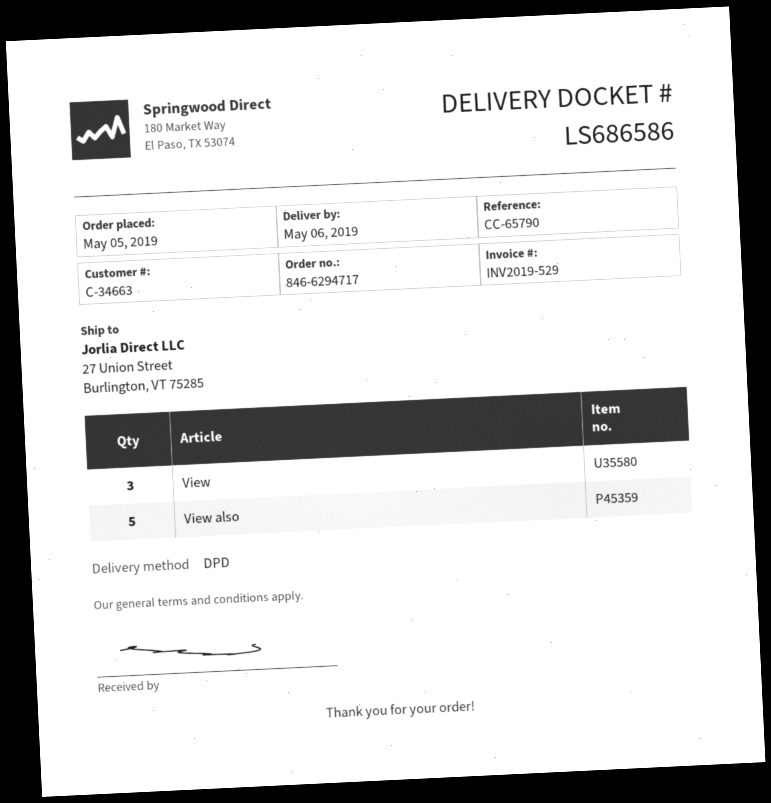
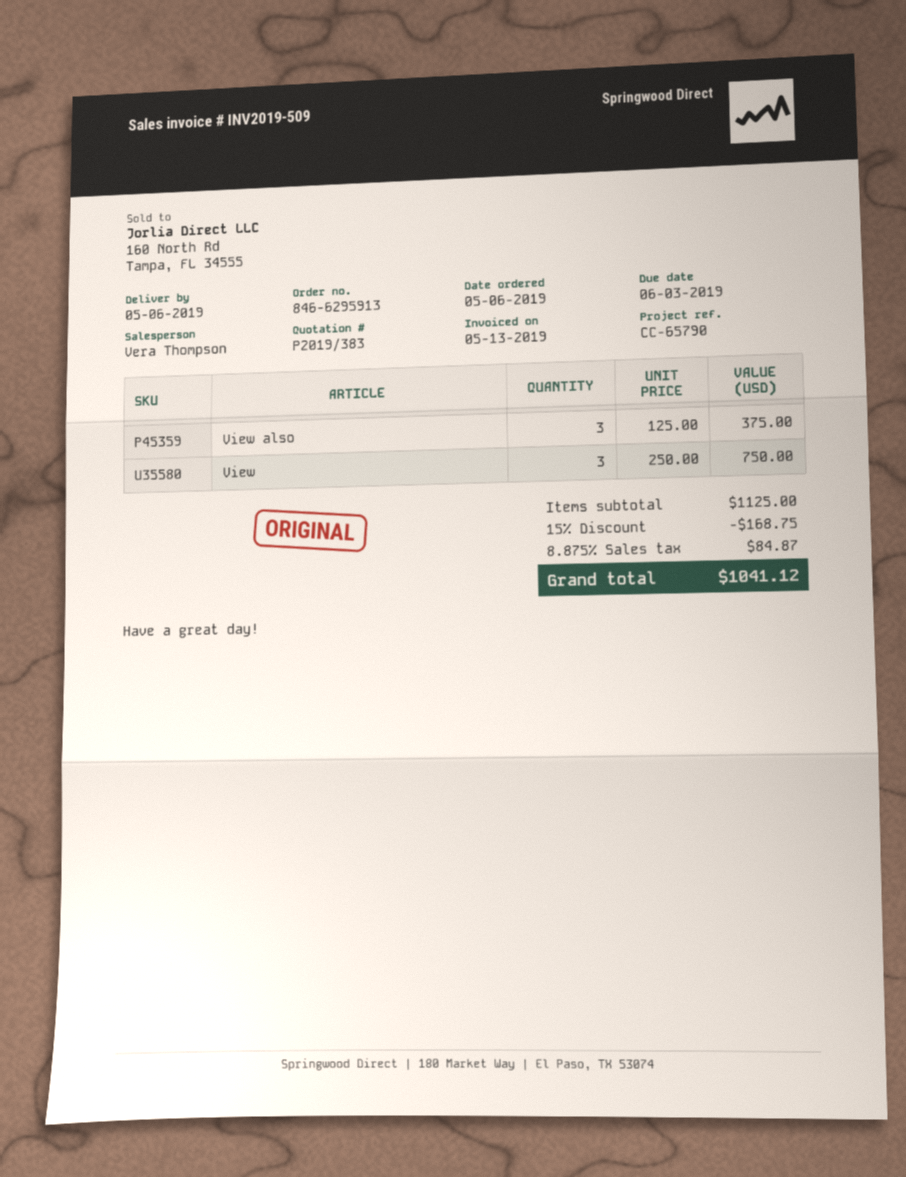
order number: 846-6294717 -> 846-6295913
order date: 2019-05-05 -> 2019-05-06
invoice number: INV2019-529 -> INV2019-509
View also: 5 -> 3

